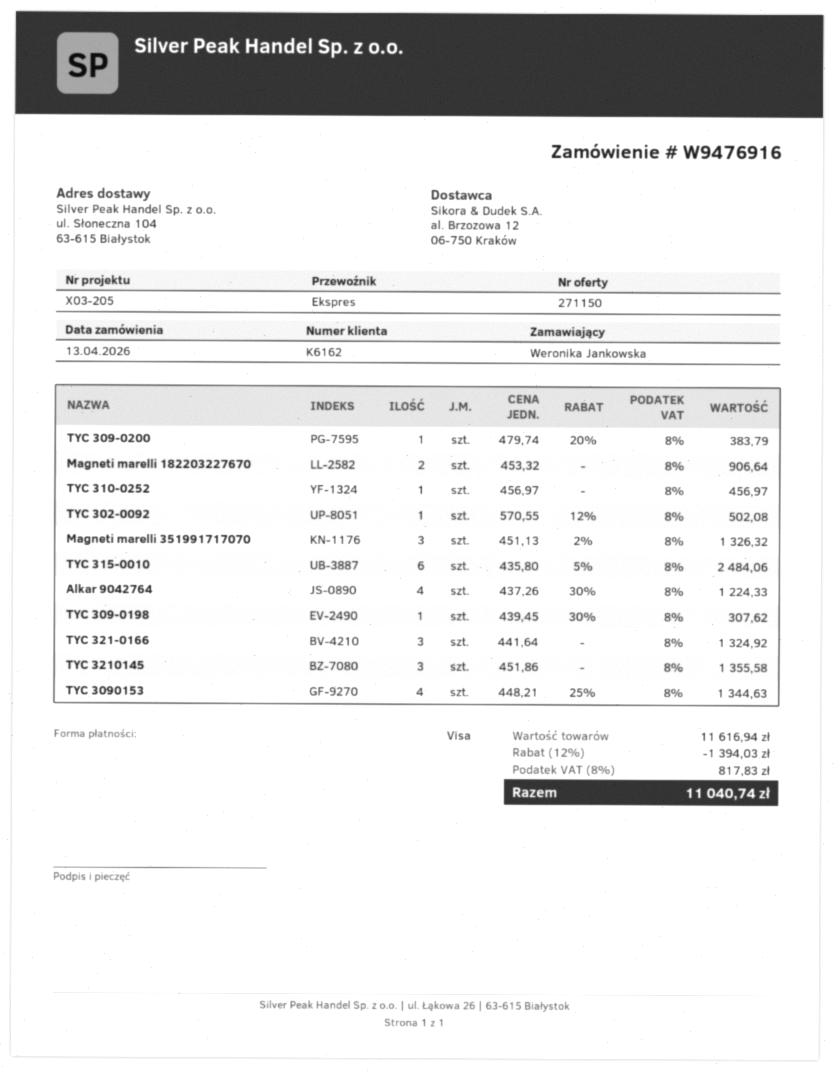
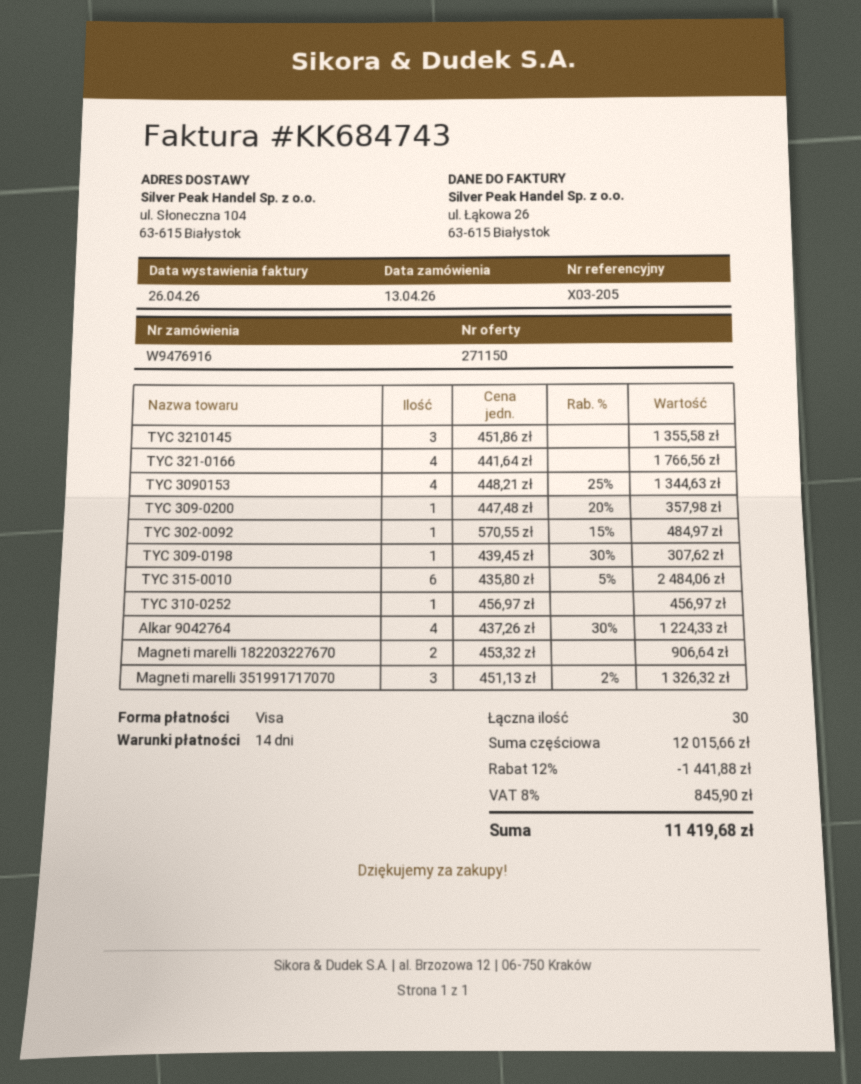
TYC 309-0200: 1 x 479.74 - 20% = 383.79 -> 1 x 447.48 - 20% = 357.98
TYC 302-0092: 1 x 570.55 - 12% = 502.08 -> 1 x 570.55 - 15% = 484.97
TYC 321-0166: 3 x 441.64 = 1324.92 -> 4 x 441.64 = 1766.56
subtotal: 11616.94 -> 12015.66
discount: 12% = 1394.03 -> 12% = 1441.88
tax: 8% = 817.83 -> 8% = 845.90
total: 11040.74 -> 11419.68

